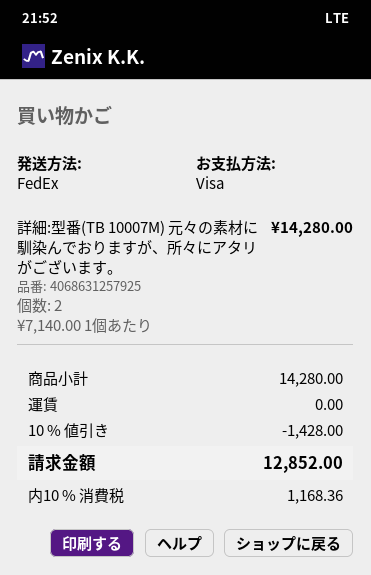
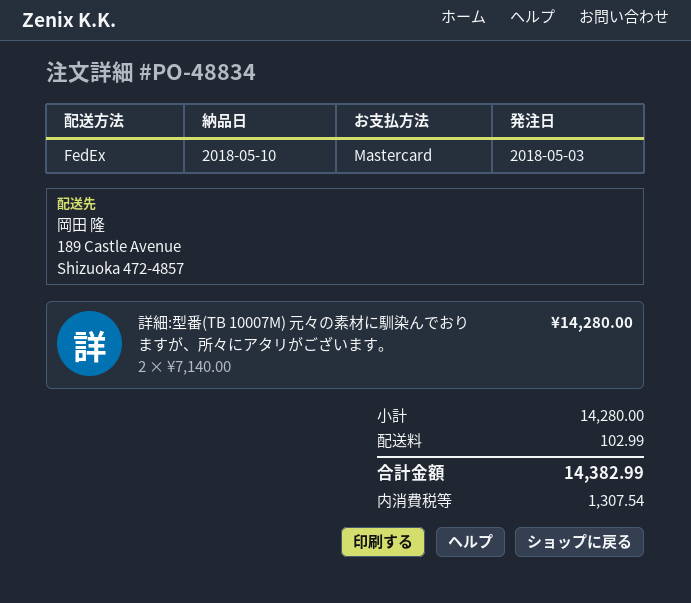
payment method: Visa -> Mastercard
discount: 10% = 1428.00 -> none
shipping: 0.00 -> 102.99
tax: 1168.36 -> 1307.54
total: 12852.00 -> 14382.99

